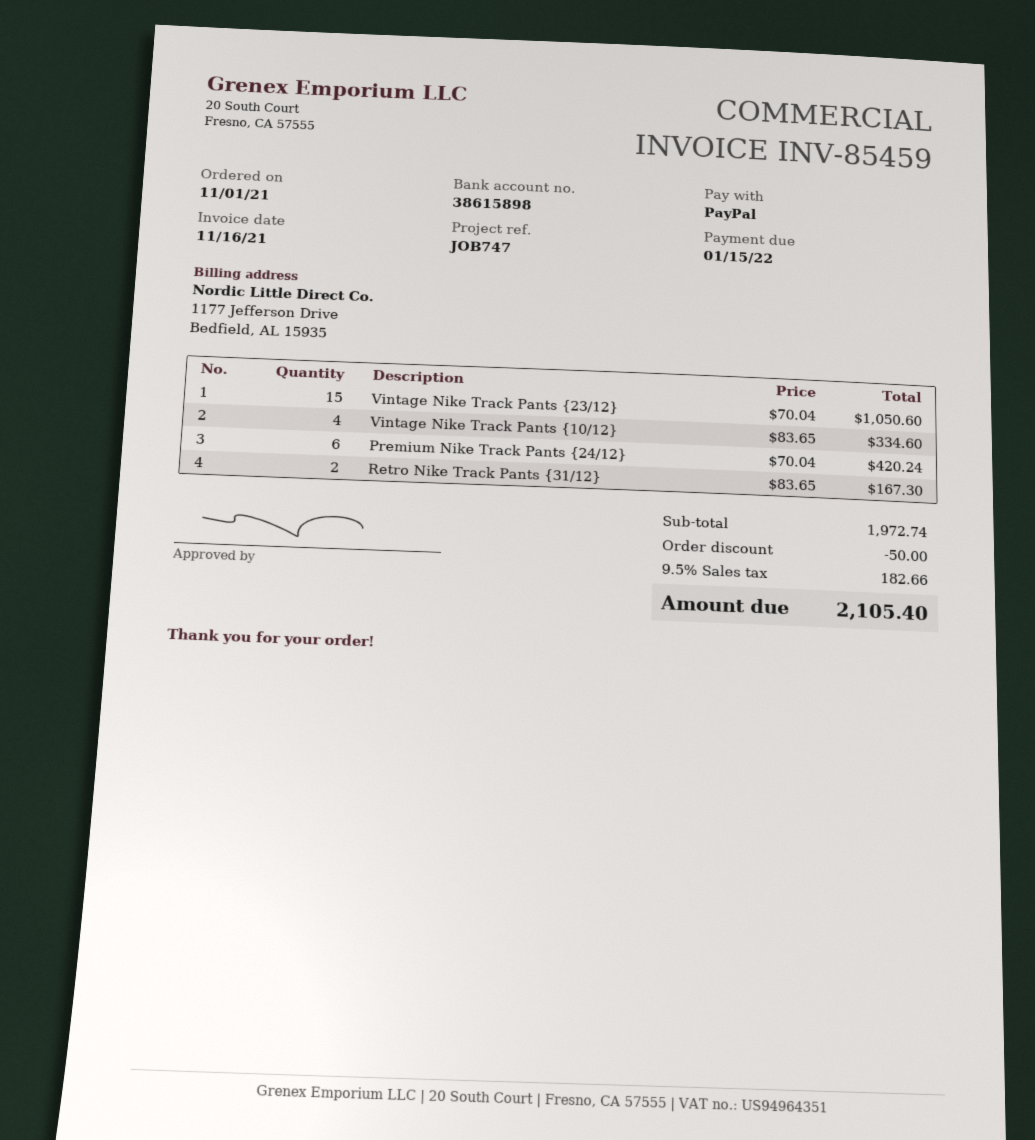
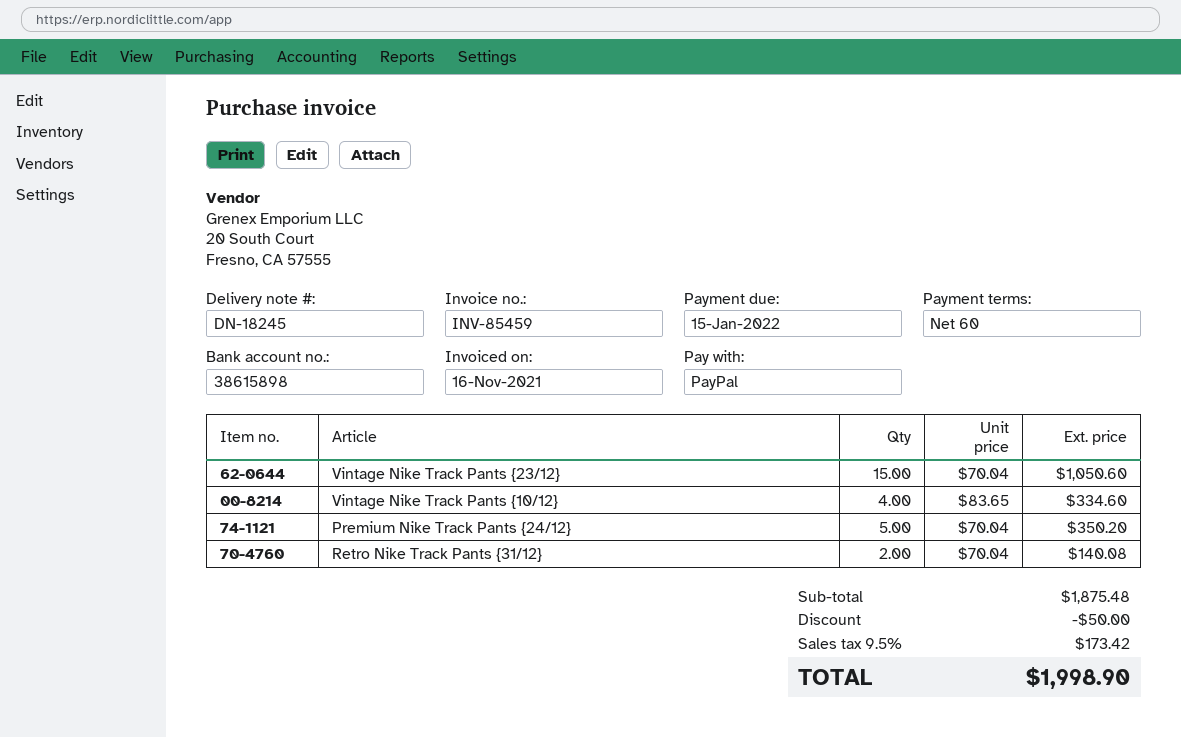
Premium Nike Track Pants {24/12}: 6 x 70.04 = 420.24 -> 5 x 70.04 = 350.20
Retro Nike Track Pants {31/12}: 2 x 83.65 = 167.30 -> 2 x 70.04 = 140.08
subtotal: 1972.74 -> 1875.48
tax: 9.5% = 182.66 -> 9.5% = 173.42
total: 2105.40 -> 1998.90

